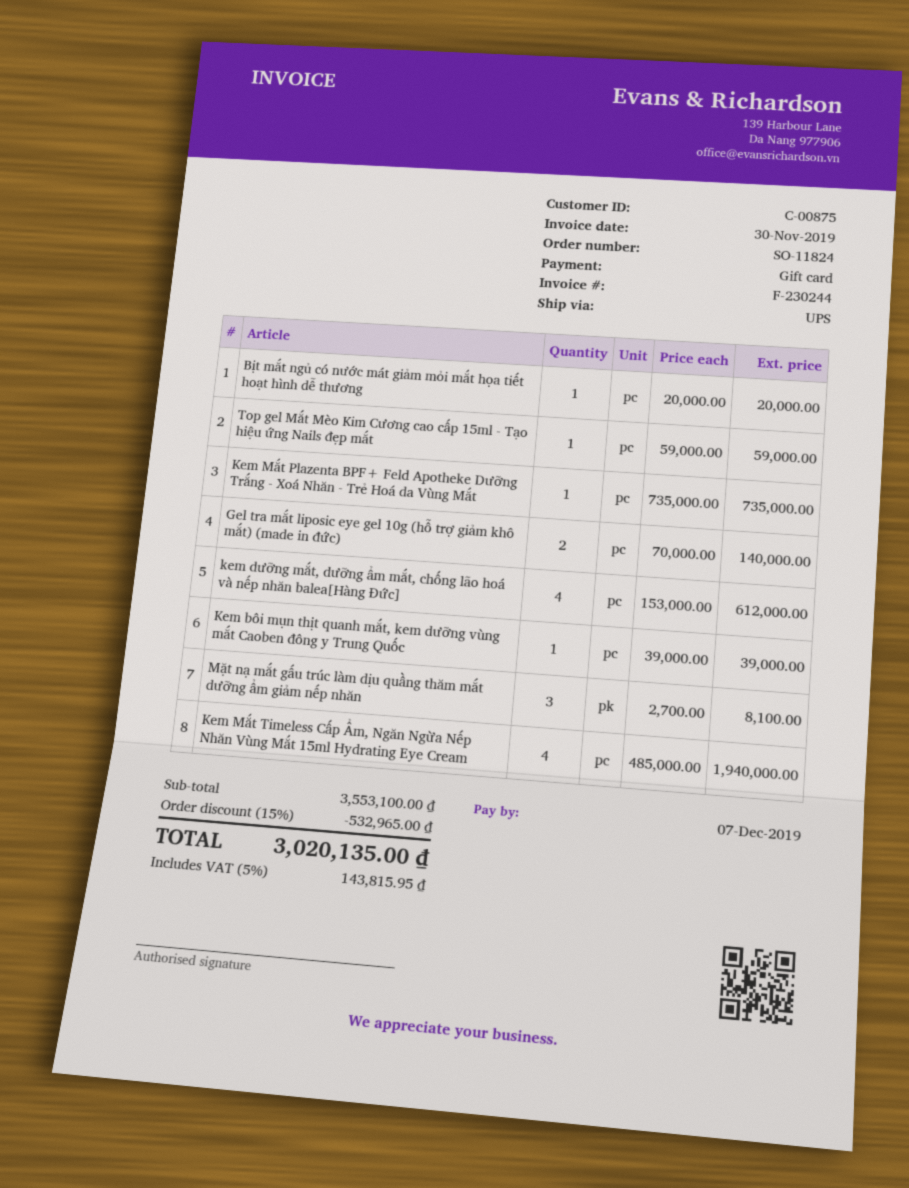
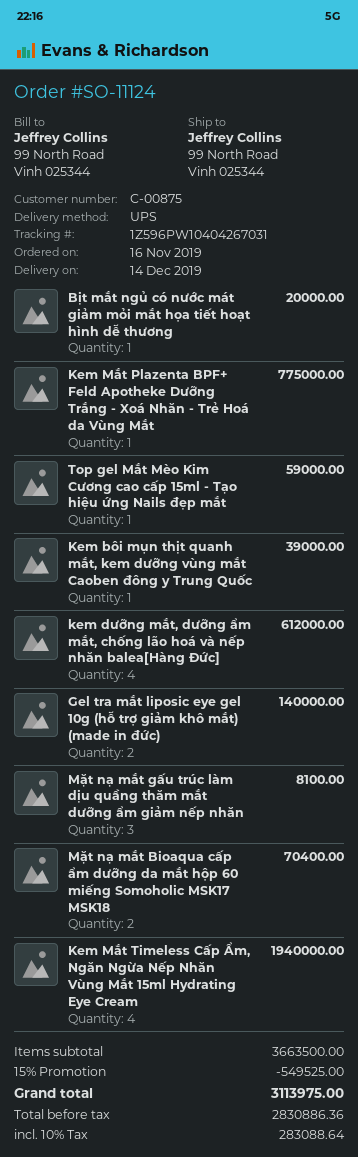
order number: SO-11824 -> SO-11124
Kem Mắt Plazenta BPF+ Feld Apotheke Dưỡng Trắng - Xoá Nhăn - Trẻ Hoá da Vùng Mắt: 1 for 735000.00 -> 1 for 775000.00
Mặt nạ mắt Bioaqua cấp ẩm dưỡng da mắt hộp 60 miếng Somoholic MSK17 MSK18: none -> 2 for 70400.00
subtotal: 3553100.00 -> 3663500.00
discount: 15% = 532965.00 -> 15% = 549525.00
tax: 5% = 143815.95 -> 10% = 283088.64
total: 3020135.00 -> 3113975.00

